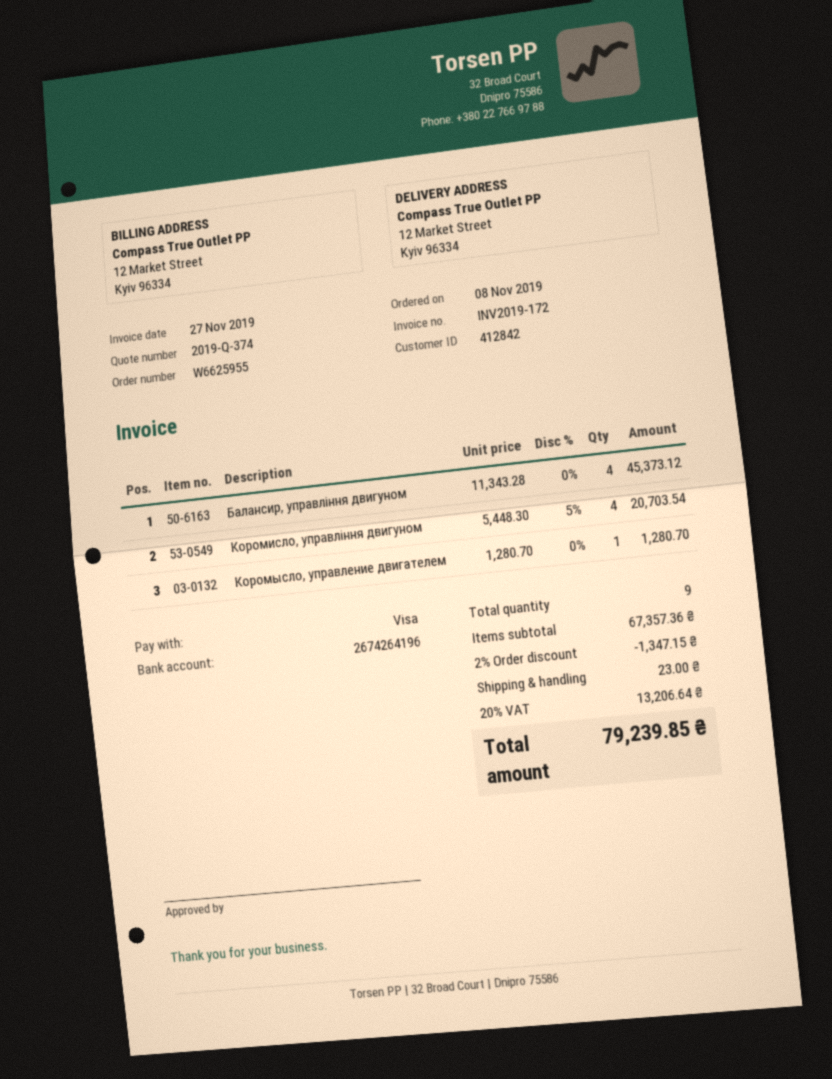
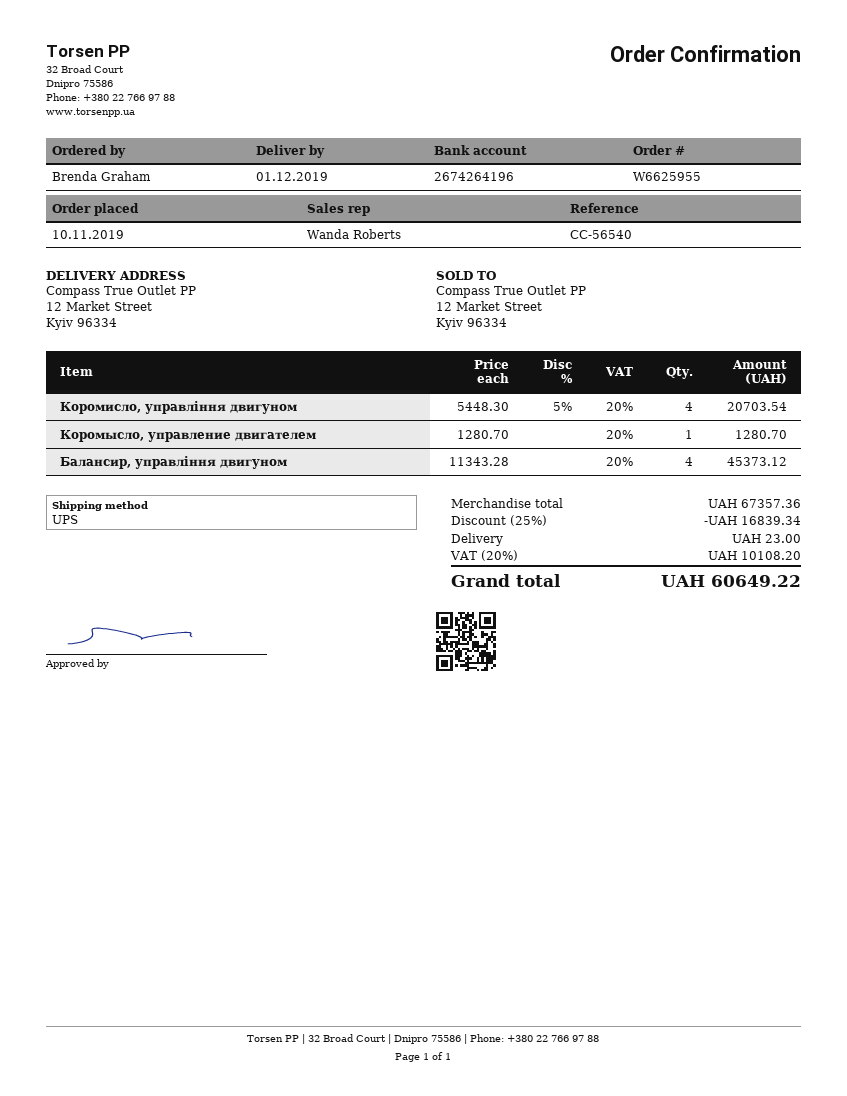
order date: 2019-11-08 -> 2019-11-10
discount: 2% = 1347.15 -> 25% = 16839.34
tax: 20% = 13206.64 -> 20% = 10108.20
total: 79239.85 -> 60649.22

